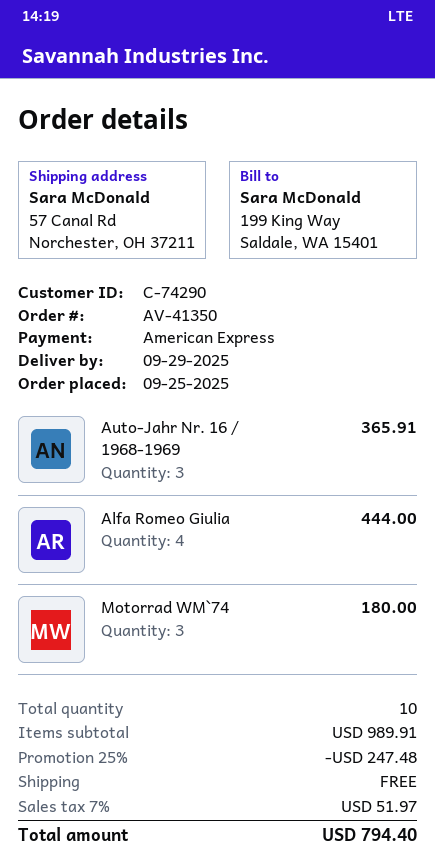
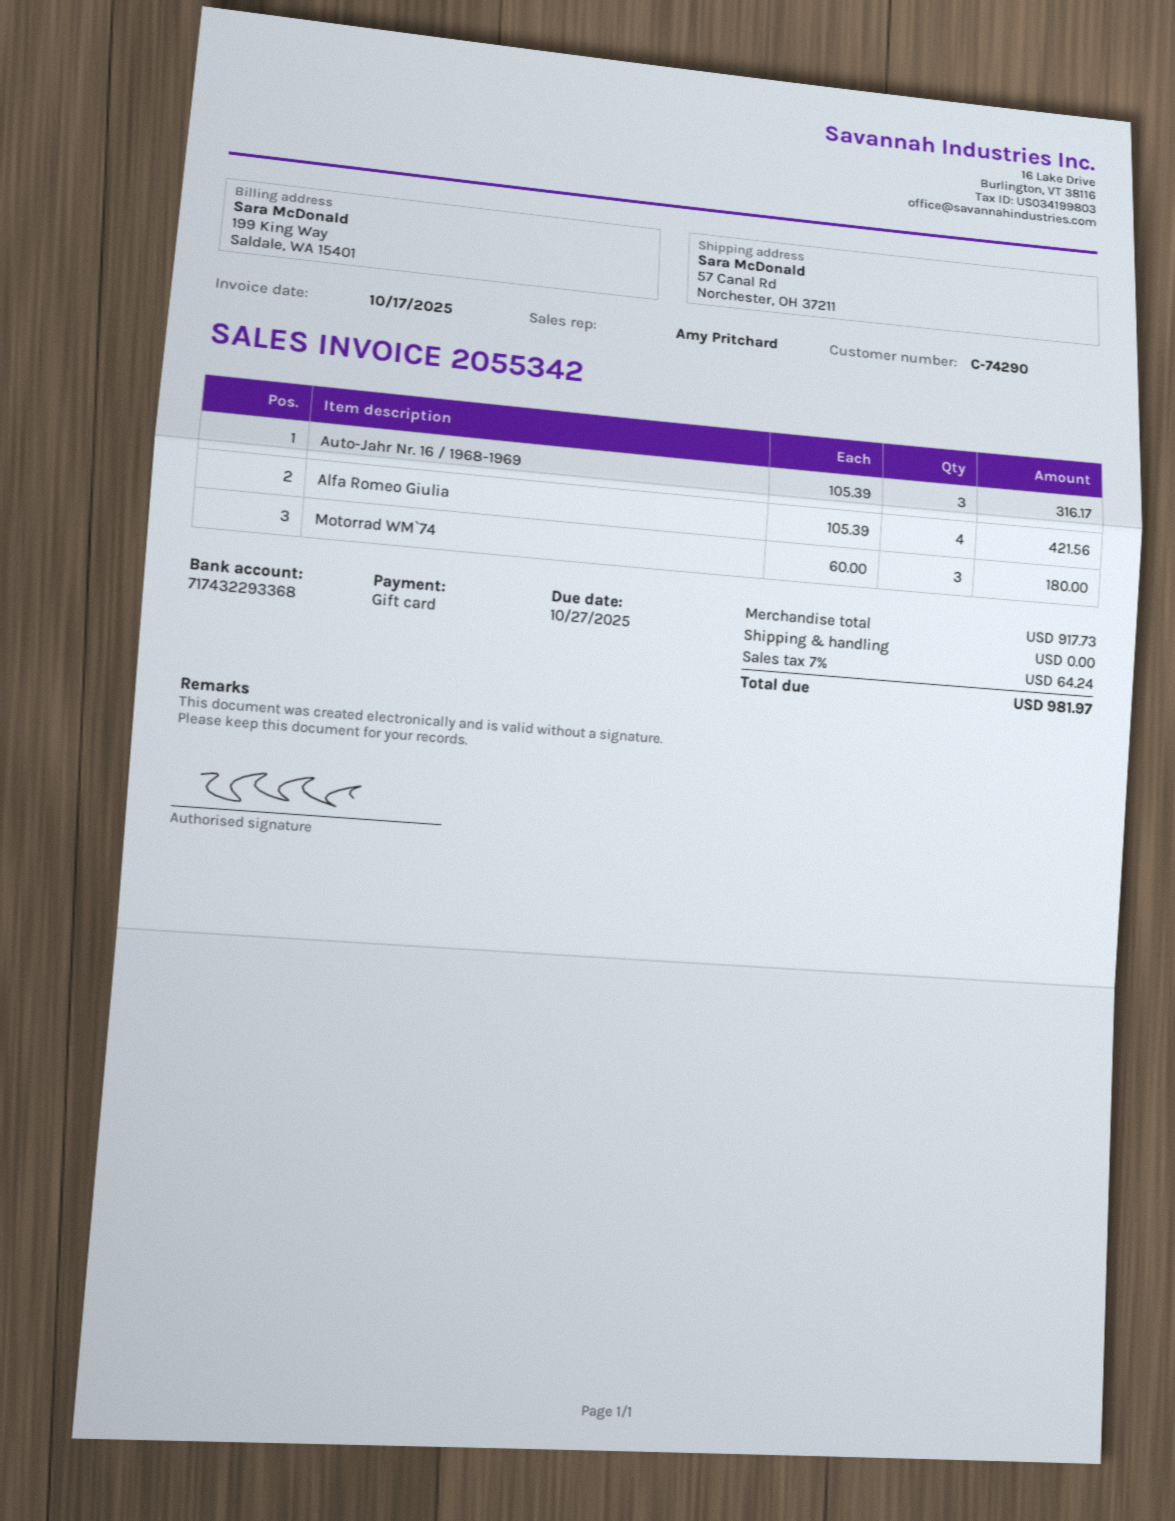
payment method: American Express -> gift card
Auto-Jahr Nr. 16 / 1968-1969: 3 for 365.91 -> 3 for 316.17
Alfa Romeo Giulia: 4 for 444.00 -> 4 for 421.56
subtotal: 989.91 -> 917.73
discount: 25% = 247.48 -> none
tax: 7% = 51.97 -> 7% = 64.24
total: 794.40 -> 981.97

